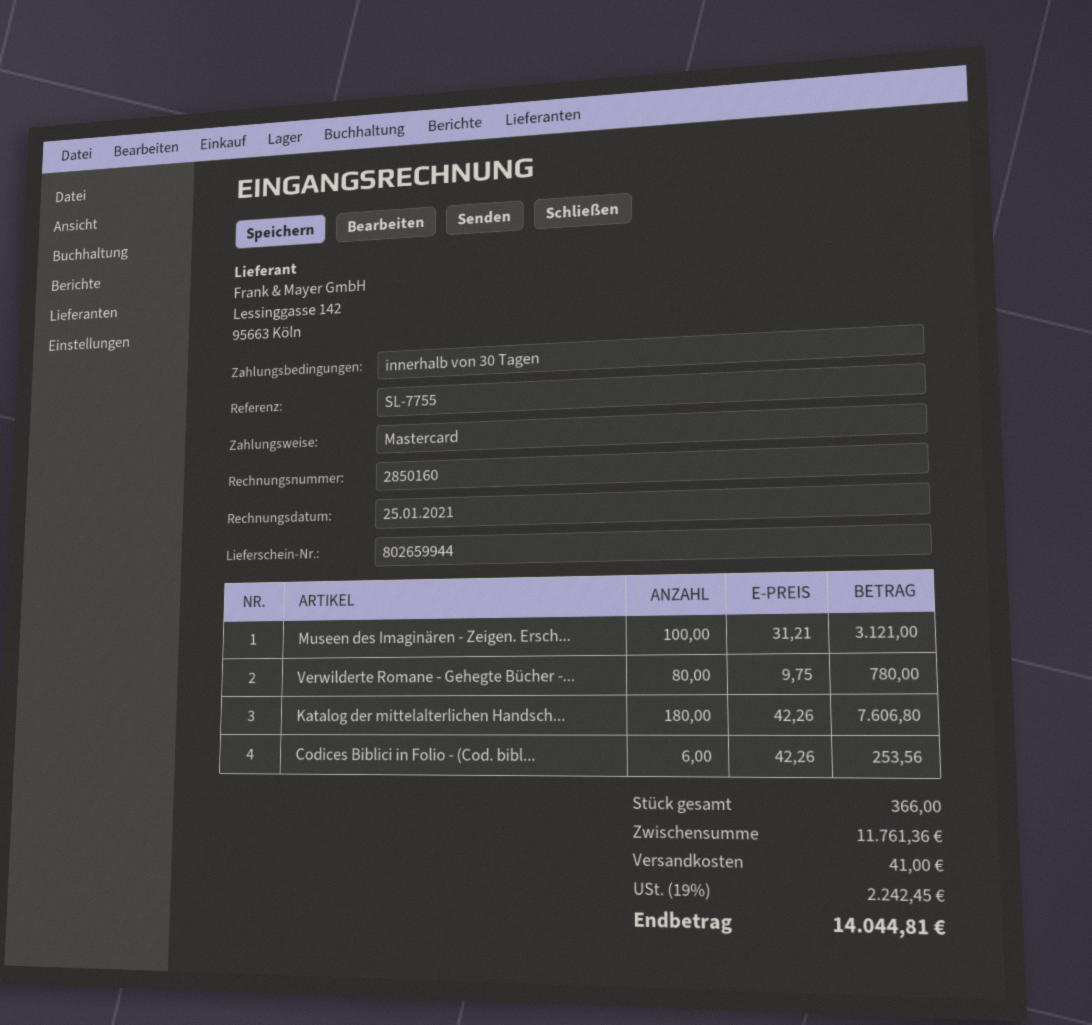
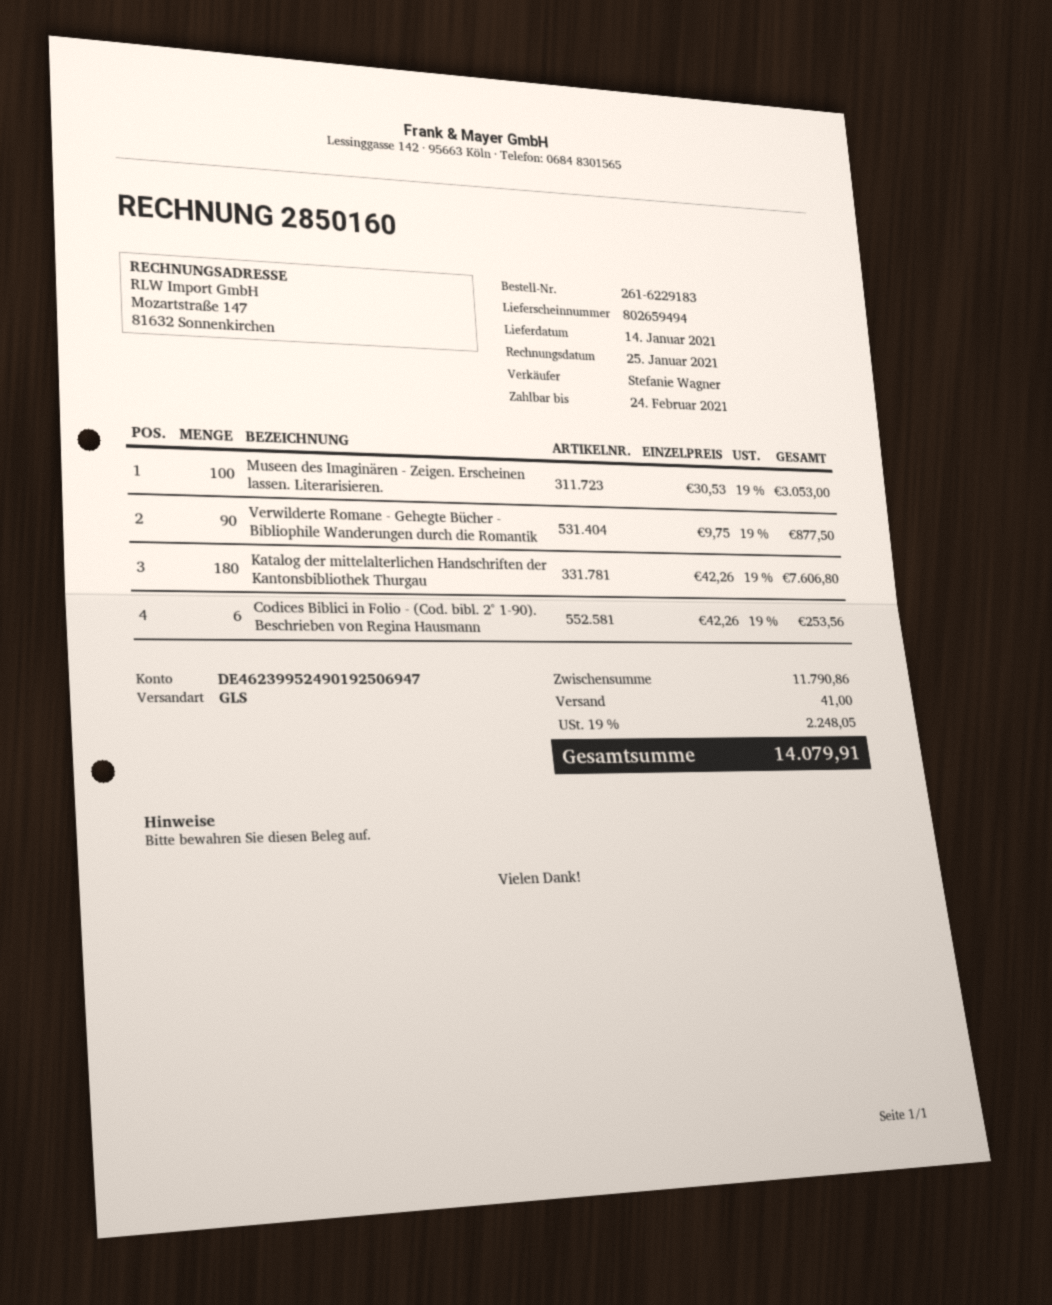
delivery note number: 802659944 -> 802659494
Museen des Imaginären - Zeigen. Ersch...: 100 x 31.21 = 3121.00 -> 100 x 30.53 = 3053.00
Verwilderte Romane - Gehegte Bücher -...: 80 x 9.75 = 780.00 -> 90 x 9.75 = 877.50
subtotal: 11761.36 -> 11790.86
tax: 19% = 2242.45 -> 19% = 2248.05
total: 14044.81 -> 14079.91

